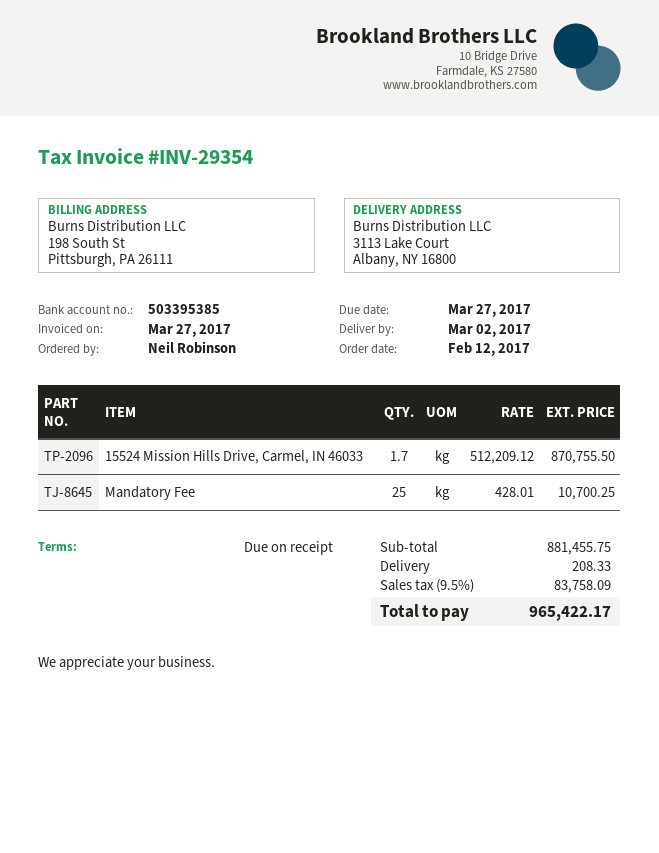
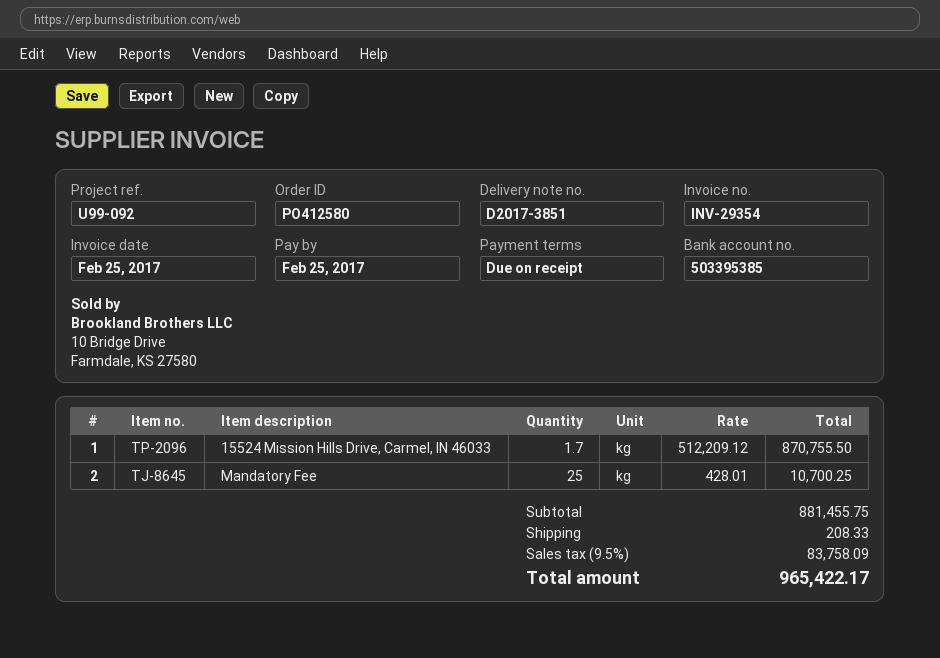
invoice date: 2017-03-27 -> 2017-02-25
due date: 2017-03-27 -> 2017-02-25

